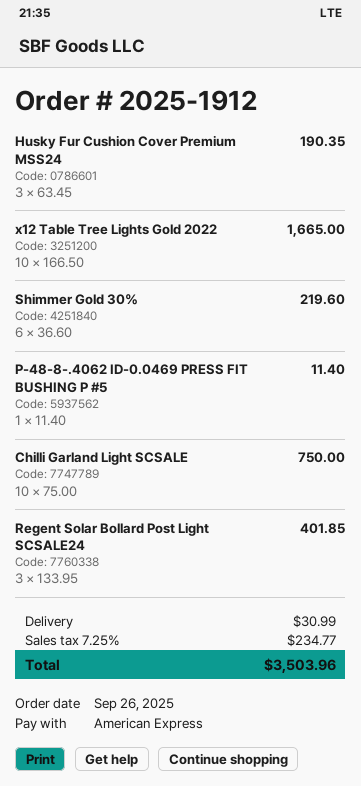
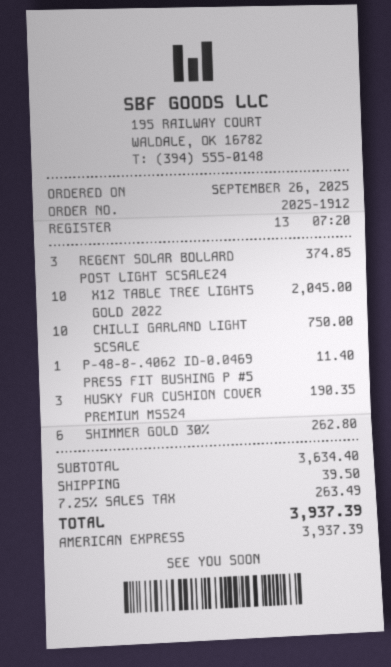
x12 Table Tree Lights Gold 2022: 10 for 1665.00 -> 10 for 2045.00
Shimmer Gold 30%: 6 for 219.60 -> 6 for 262.80
Regent Solar Bollard Post Light SCSALE24: 3 for 401.85 -> 3 for 374.85
shipping: 30.99 -> 39.50
tax: 7.25% = 234.77 -> 7.25% = 263.49
total: 3503.96 -> 3937.39

